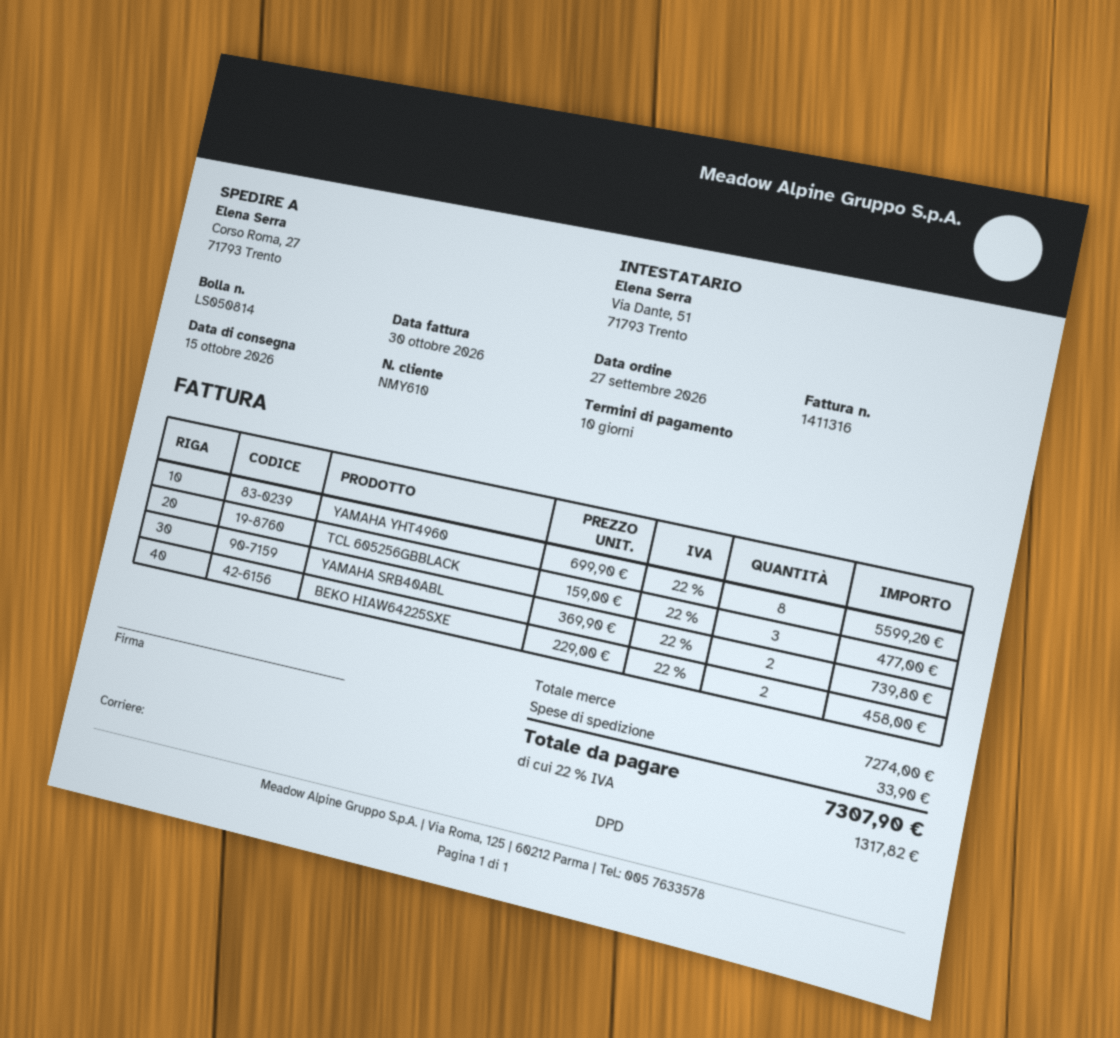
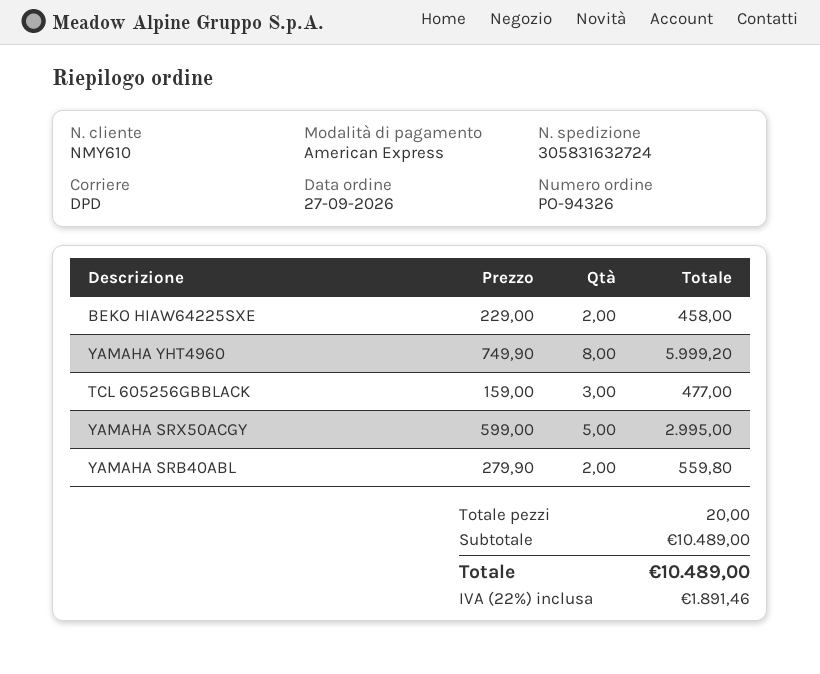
YAMAHA YHT4960: 8 x 699.90 = 5599.20 -> 8 x 749.90 = 5999.20
YAMAHA SRB40ABL: 2 x 369.90 = 739.80 -> 2 x 279.90 = 559.80
YAMAHA SRX50ACGY: none -> 5 x 599.00 = 2995.00
subtotal: 7274.00 -> 10489.00
shipping: 33.90 -> none
tax: 22% = 1317.82 -> 22% = 1891.46
total: 7307.90 -> 10489.00

